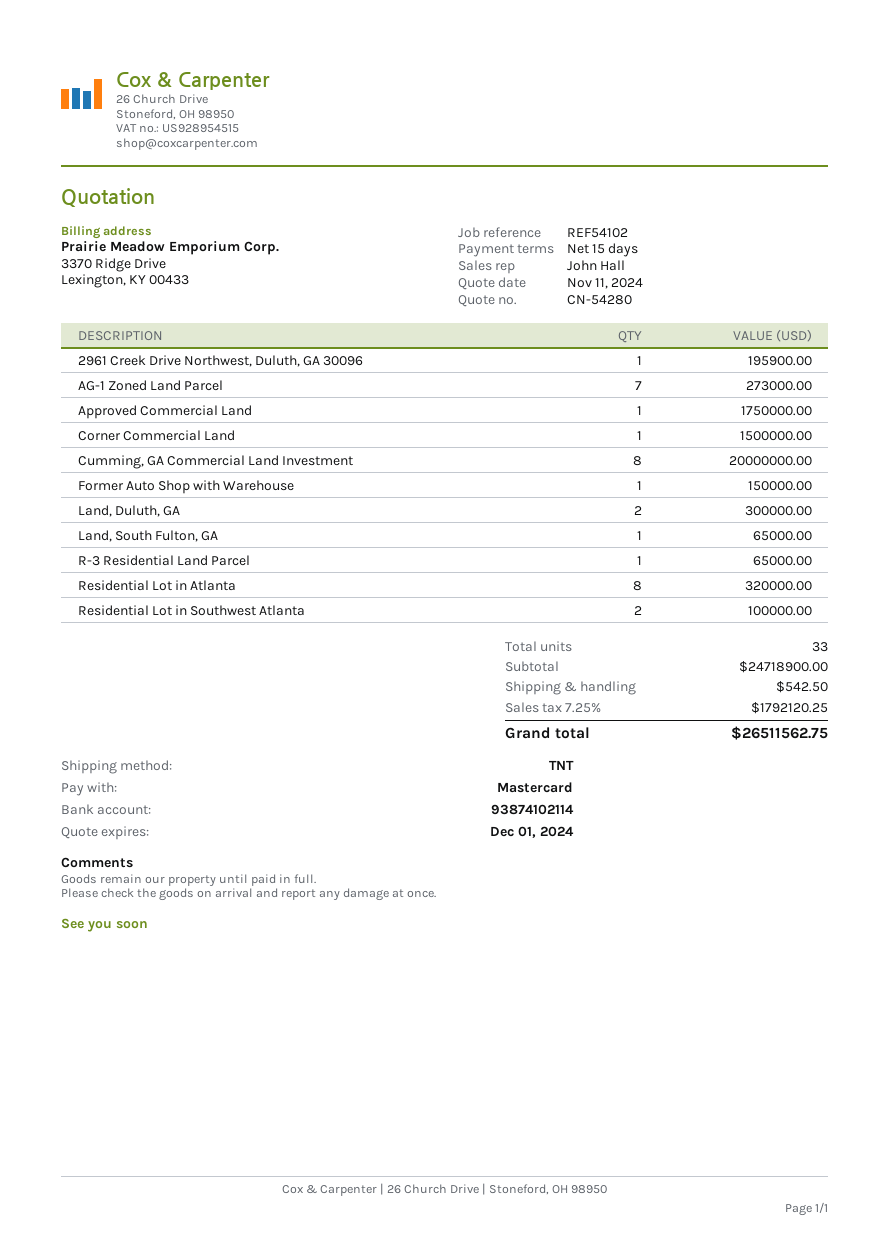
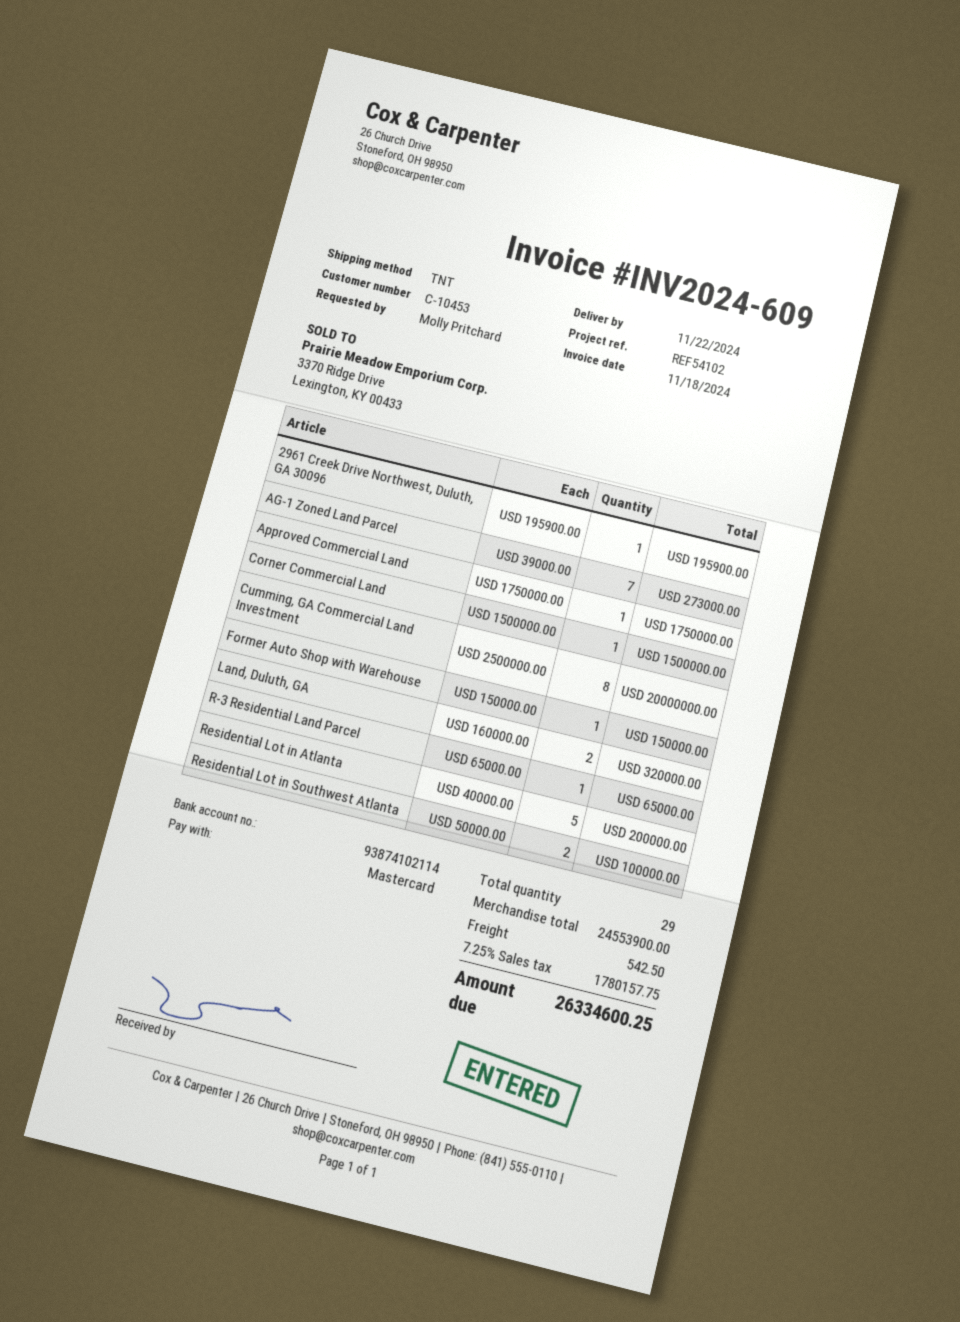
Land, Duluth, GA: 2 for 300000.00 -> 2 for 320000.00
Land, South Fulton, GA: 1 for 65000.00 -> none
Residential Lot in Atlanta: 8 for 320000.00 -> 5 for 200000.00
total quantity: 33 -> 29
subtotal: 24718900.00 -> 24553900.00
tax: 7.25% = 1792120.25 -> 7.25% = 1780157.75
total: 26511562.75 -> 26334600.25

